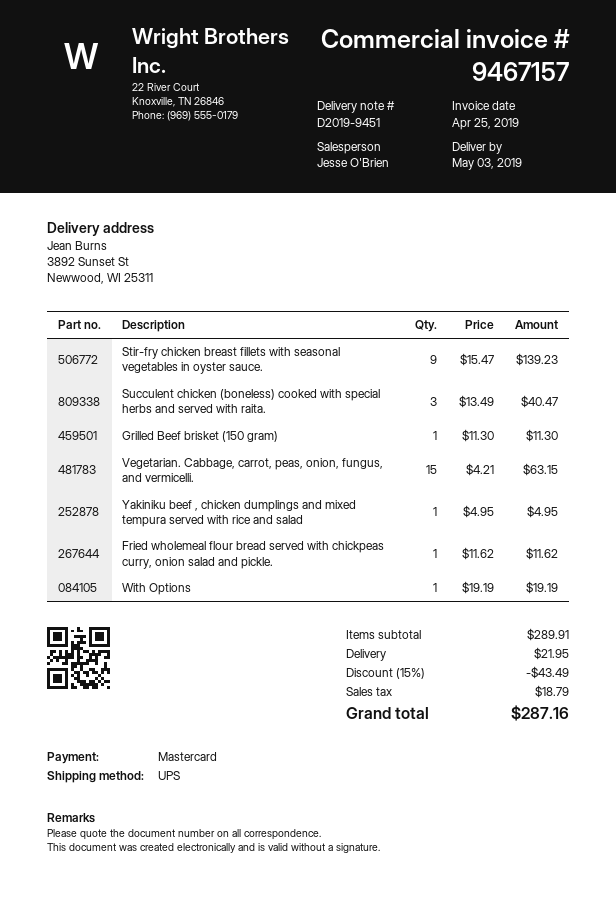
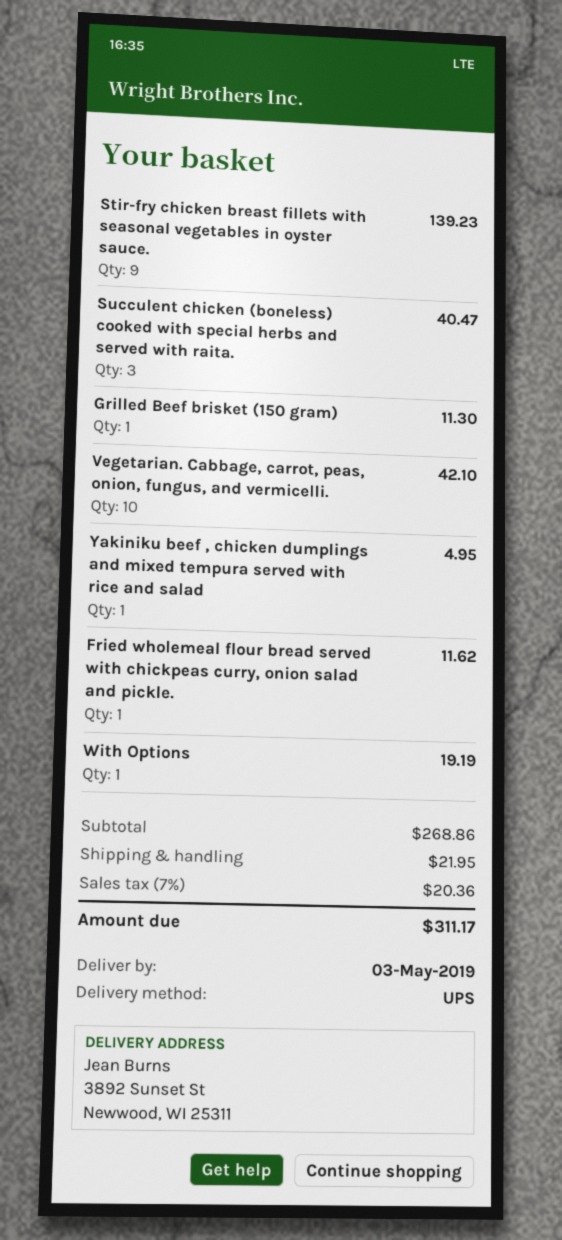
Vegetarian. Cabbage, carrot, peas, onion, fungus, and vermicelli.: 15 for 63.15 -> 10 for 42.10
subtotal: 289.91 -> 268.86
discount: 15% = 43.49 -> none
tax: 18.79 -> 20.36
total: 287.16 -> 311.17

